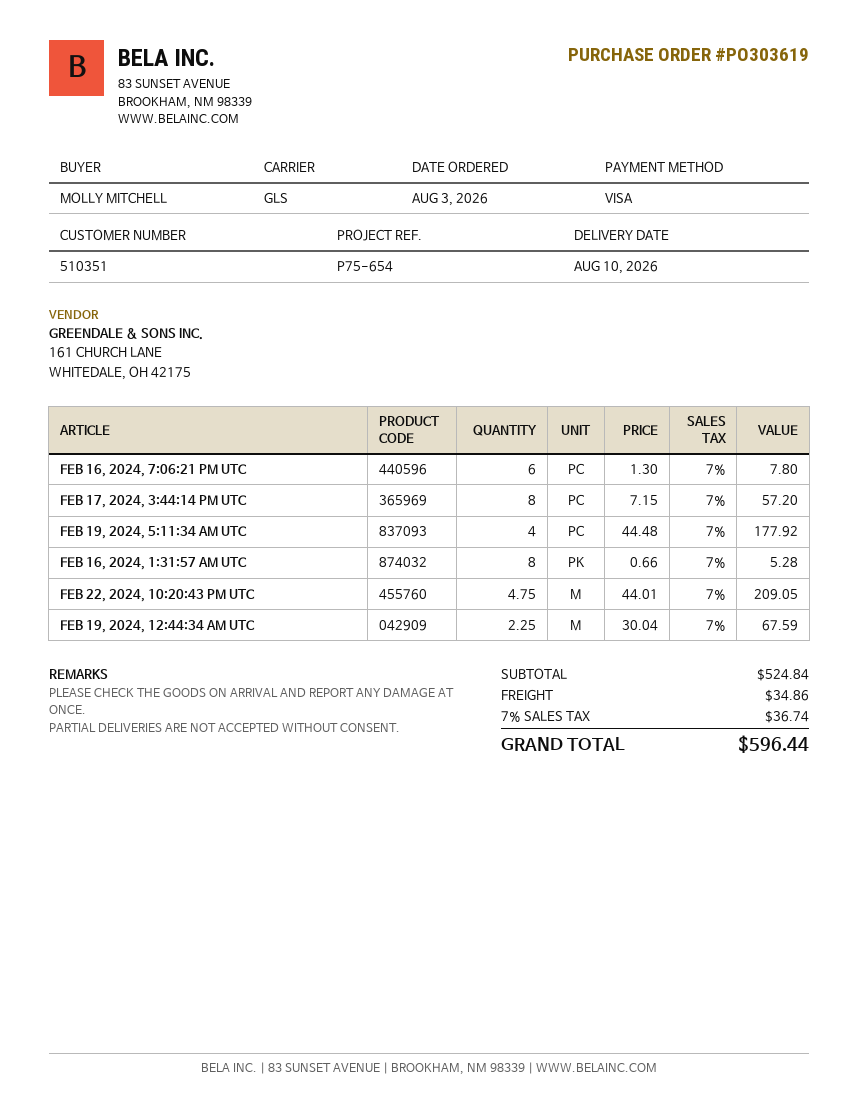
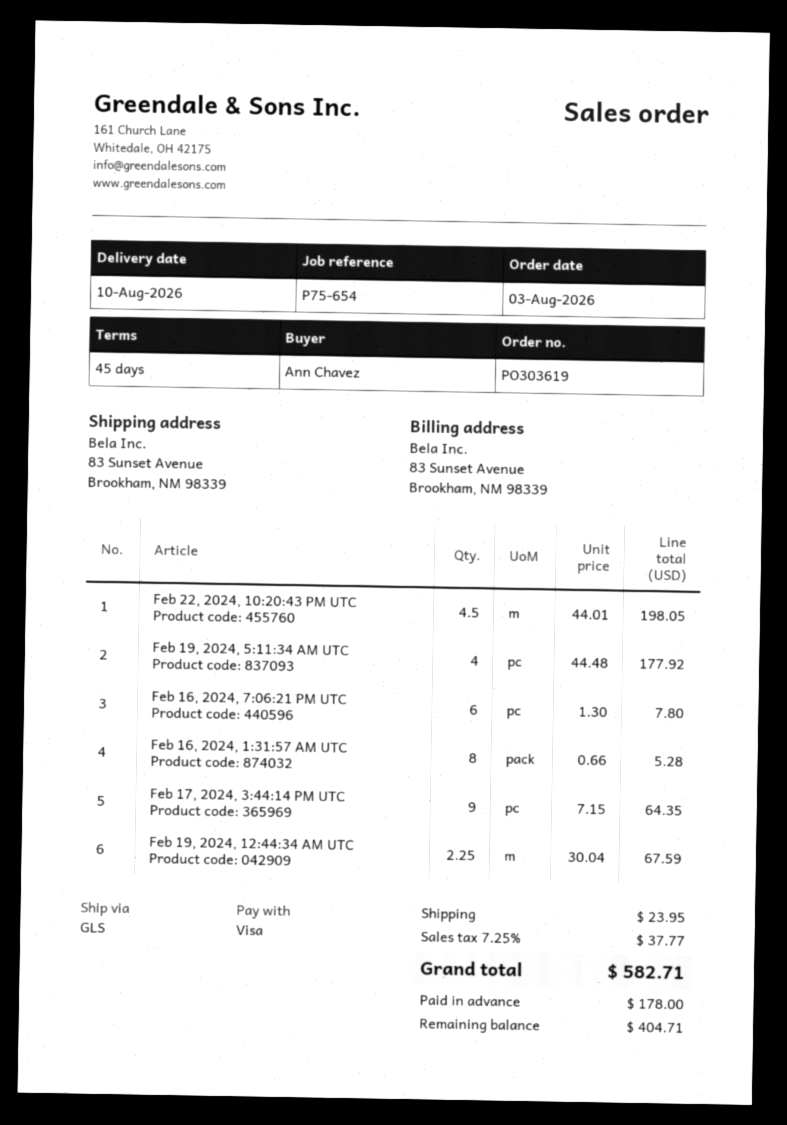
ordered by: MOLLY MITCHELL -> Ann Chavez
FEB 17, 2024, 3:44:14 PM UTC: 8 x 7.15 = 57.20 -> 9 x 7.15 = 64.35
FEB 22, 2024, 10:20:43 PM UTC: 4.75 x 44.01 = 209.05 -> 4.5 x 44.01 = 198.05
shipping: 34.86 -> 23.95
tax: 7% = 36.74 -> 7.25% = 37.77
total: 596.44 -> 582.71

